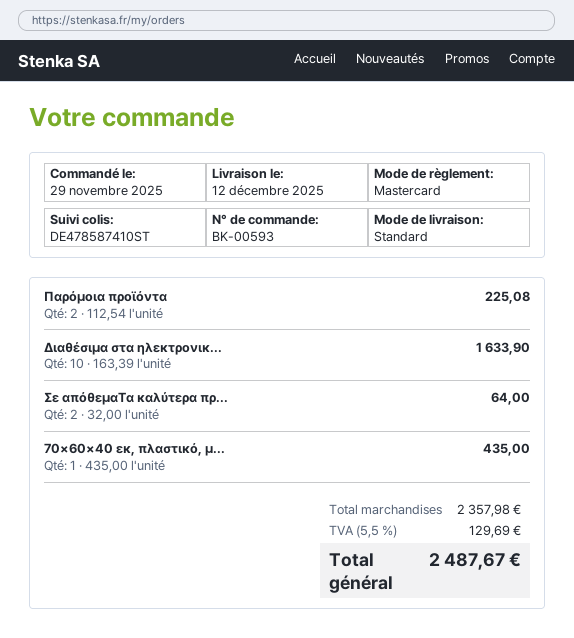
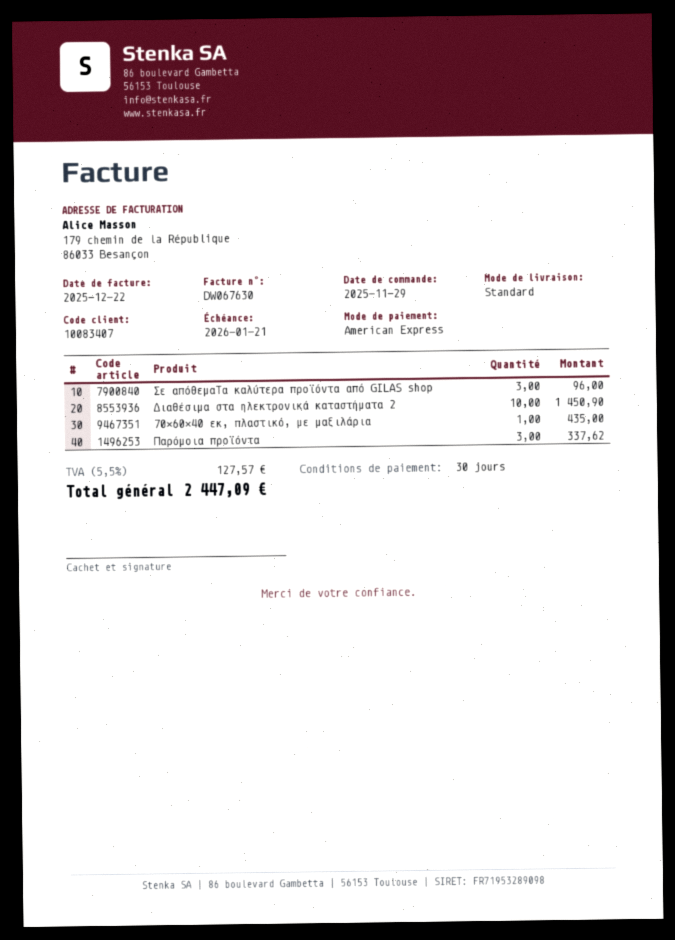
payment method: Mastercard -> American Express
Παρόμοια προϊόντα: 2 for 225.08 -> 3 for 337.62
Διαθέσιμα στα ηλεκτρονικ...: 10 for 1633.90 -> 10 for 1450.90
Σε απόθεμαΤα καλύτερα πρ...: 2 for 64.00 -> 3 for 96.00
tax: 5.5% = 129.69 -> 5.5% = 127.57
total: 2487.67 -> 2447.09

